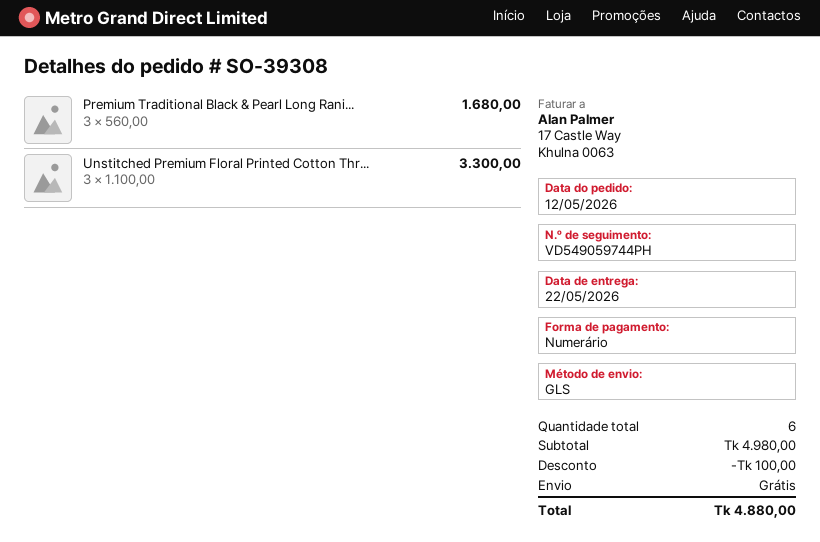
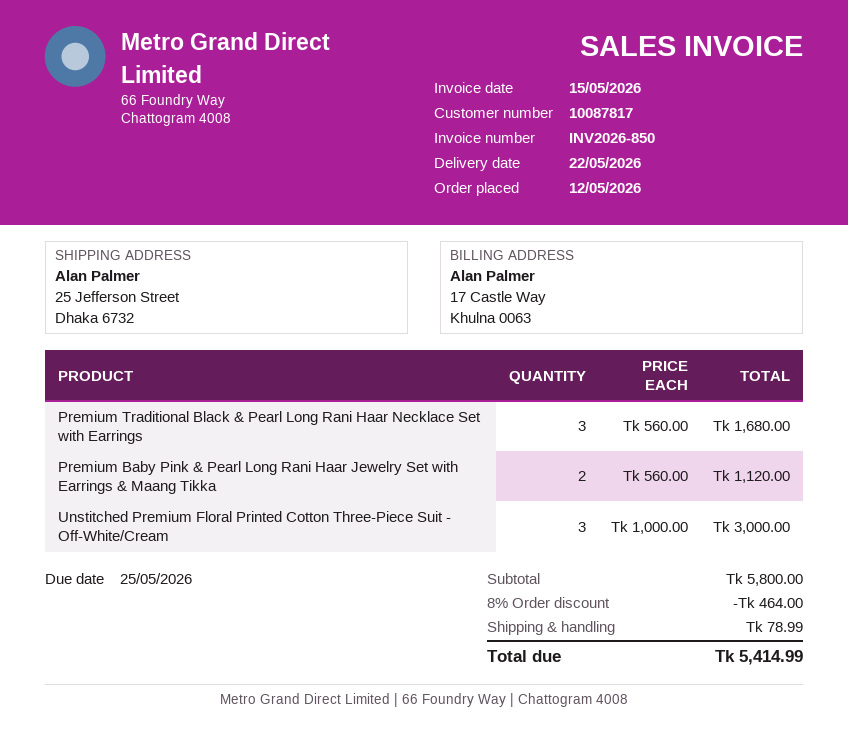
Unstitched Premium Floral Printed Cotton Thr...: 3 x 1100.00 = 3300.00 -> 3 x 1000.00 = 3000.00
Premium Baby Pink & Pearl Long Rani Haar Jewelry Set with Earrings & Maang Tikka: none -> 2 x 560.00 = 1120.00
subtotal: 4980.00 -> 5800.00
discount: 100.00 -> 464.00
shipping: 0.00 -> 78.99
total: 4880.00 -> 5414.99

